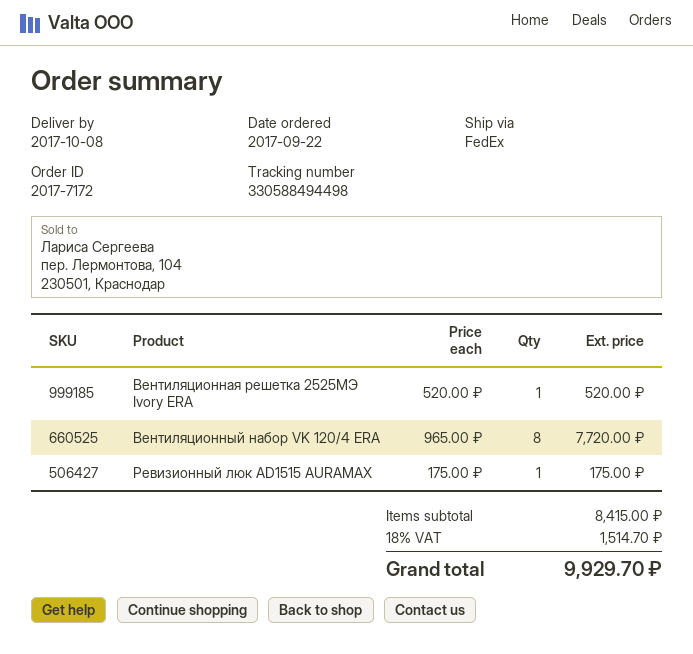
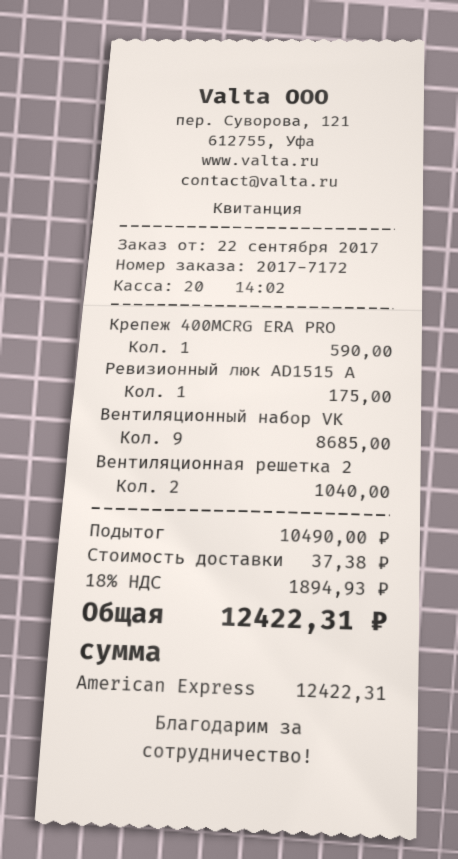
Вентиляционная решетка 2525МЭ Ivory ERA: 1 for 520.00 -> 2 for 1040.00
Вентиляционный набор VK 120/4 ERA: 8 for 7720.00 -> 9 for 8685.00
Крепеж 400MCRG ERA PRO: none -> 1 for 590.00
subtotal: 8415.00 -> 10490.00
shipping: none -> 37.38
tax: 18% = 1514.70 -> 18% = 1894.93
total: 9929.70 -> 12422.31

